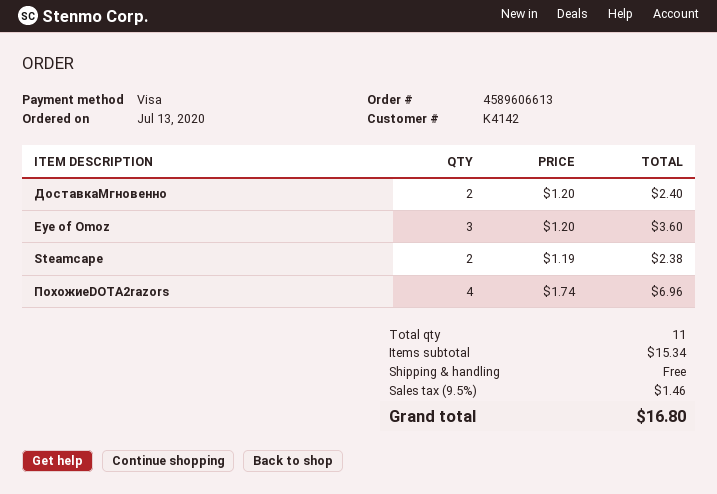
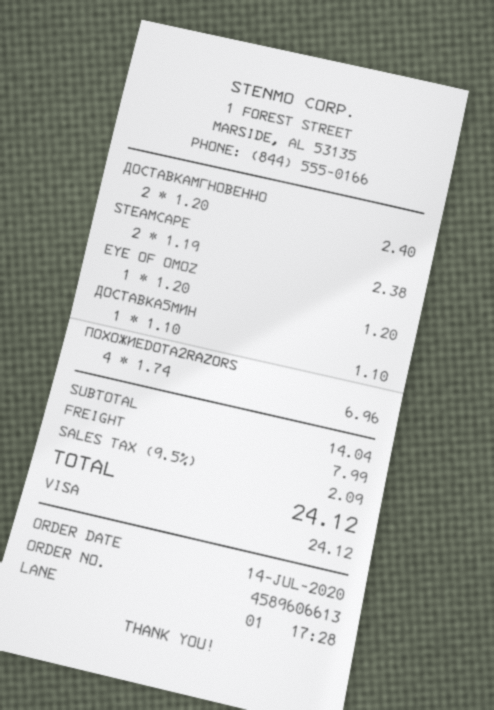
order date: 2020-07-13 -> 2020-07-14
Eye of Omoz: 3 x 1.20 = 3.60 -> 1 x 1.20 = 1.20
ДОСТАВКА5МИН: none -> 1 x 1.10 = 1.10
subtotal: 15.34 -> 14.04
shipping: 0.00 -> 7.99
tax: 9.5% = 1.46 -> 9.5% = 2.09
total: 16.80 -> 24.12

